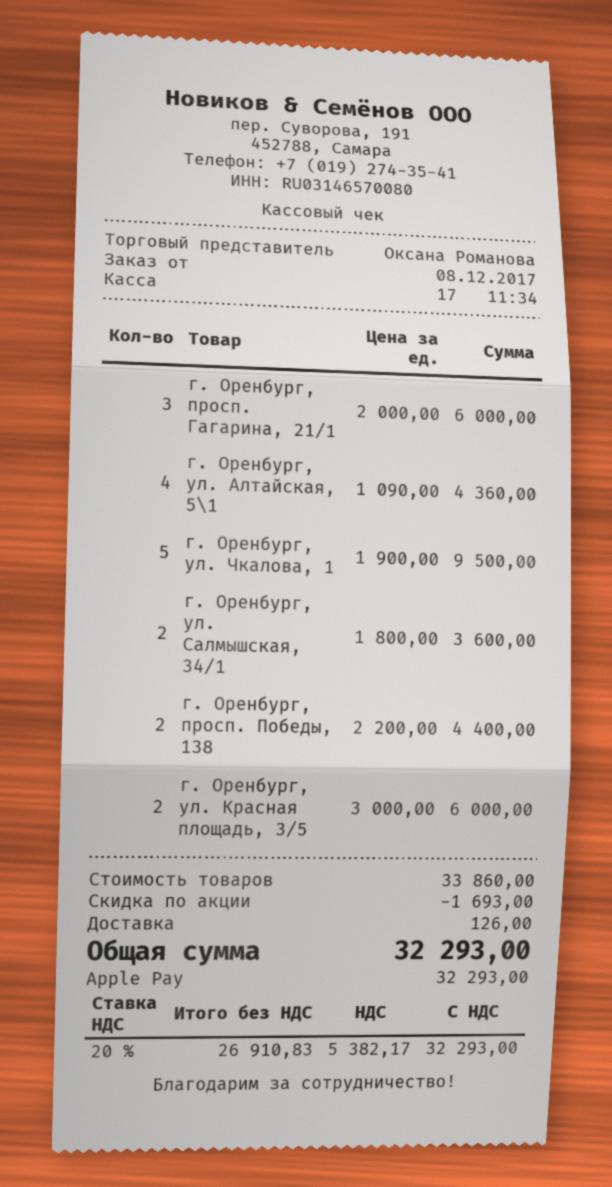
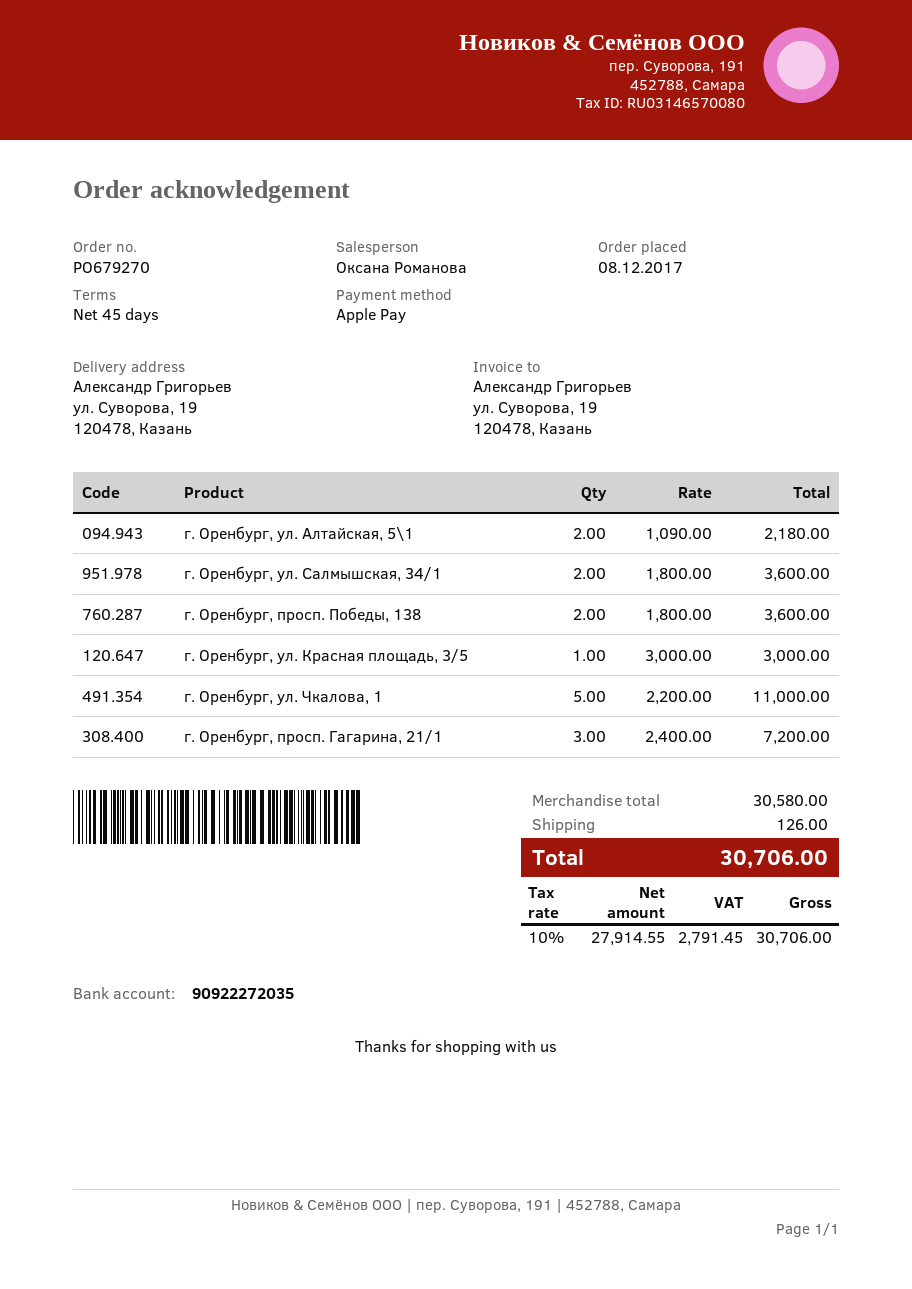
г. Оренбург, просп. Гагарина, 21/1: 3 x 2000.00 = 6000.00 -> 3 x 2400.00 = 7200.00
г. Оренбург, ул. Алтайская, 5\1: 4 x 1090.00 = 4360.00 -> 2 x 1090.00 = 2180.00
г. Оренбург, ул. Чкалова, 1: 5 x 1900.00 = 9500.00 -> 5 x 2200.00 = 11000.00
г. Оренбург, просп. Победы, 138: 2 x 2200.00 = 4400.00 -> 2 x 1800.00 = 3600.00
г. Оренбург, ул. Красная площадь, 3/5: 2 x 3000.00 = 6000.00 -> 1 x 3000.00 = 3000.00
subtotal: 33860.00 -> 30580.00
discount: 1693.00 -> none
net: 26910.83 -> 27914.55
tax: 20% = 5382.17 -> 10% = 2791.45
total: 32293.00 -> 30706.00

